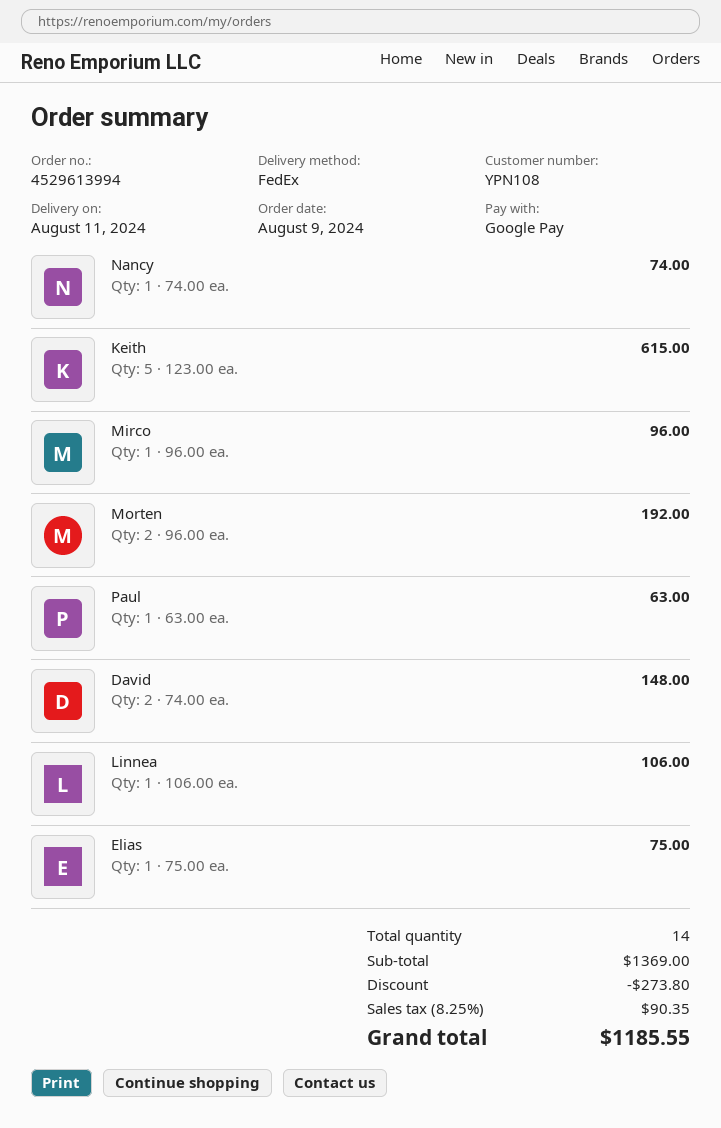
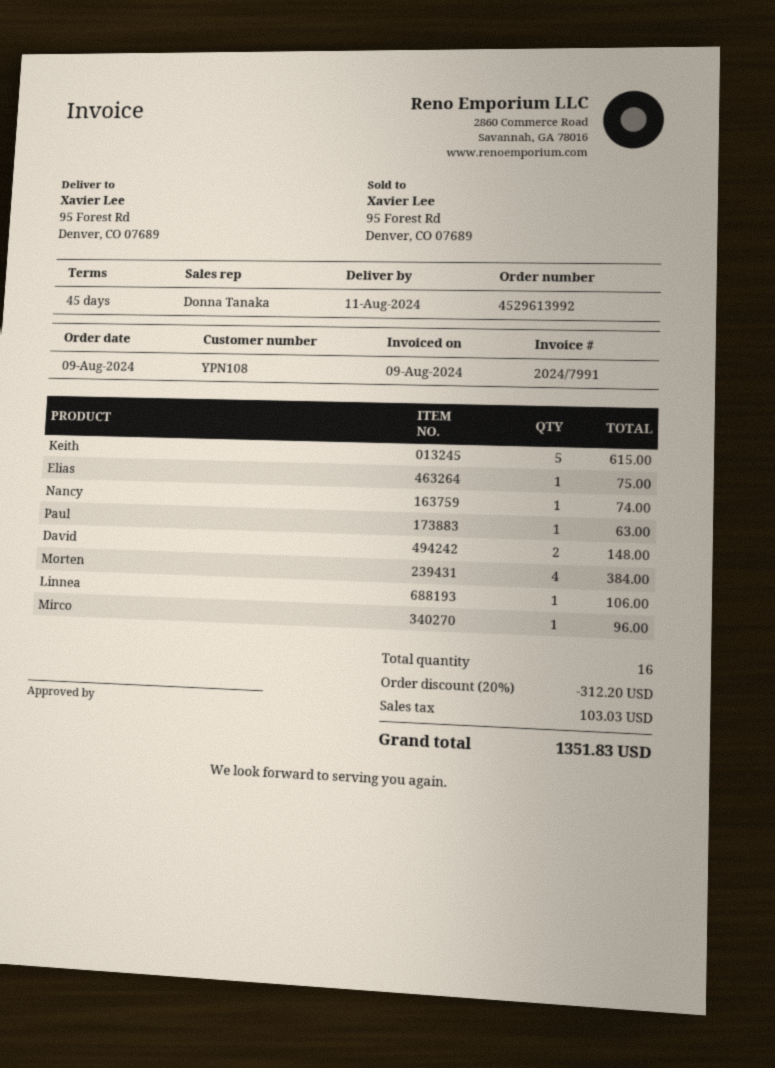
order number: 4529613994 -> 4529613992
Morten: 2 for 192.00 -> 4 for 384.00
total quantity: 14 -> 16
discount: 273.80 -> 312.20
tax: 90.35 -> 103.03
total: 1185.55 -> 1351.83

